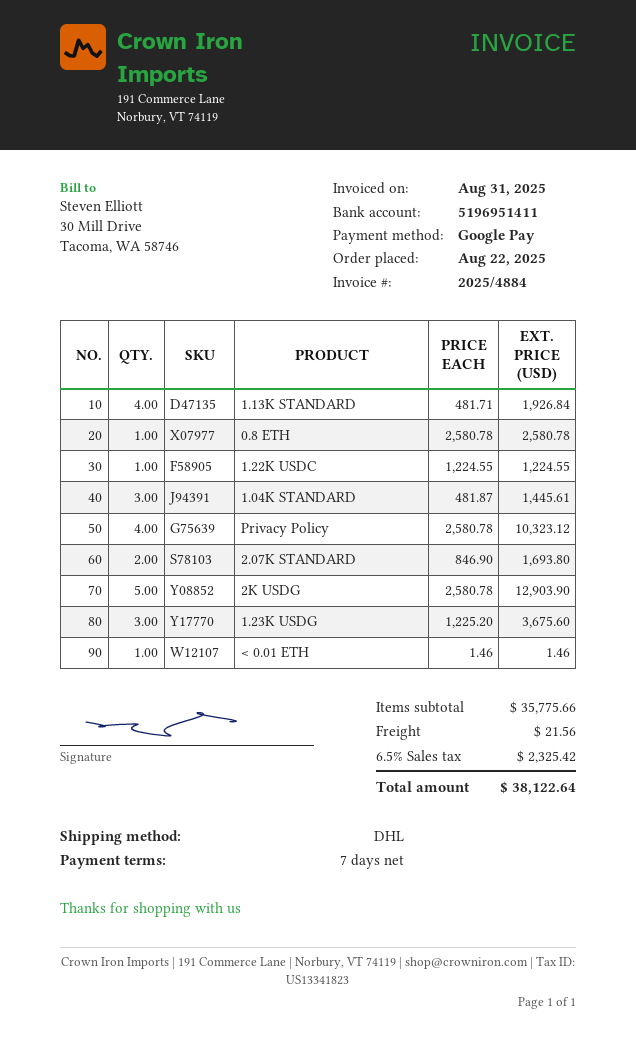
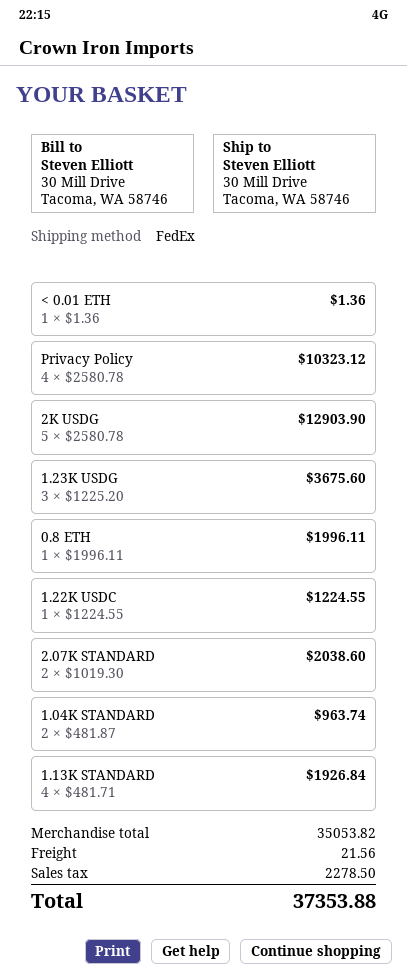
shipping method: DHL -> FedEx
0.8 ETH: 1 x 2580.78 = 2580.78 -> 1 x 1996.11 = 1996.11
1.04K STANDARD: 3 x 481.87 = 1445.61 -> 2 x 481.87 = 963.74
2.07K STANDARD: 2 x 846.90 = 1693.80 -> 2 x 1019.30 = 2038.60
< 0.01 ETH: 1 x 1.46 = 1.46 -> 1 x 1.36 = 1.36
subtotal: 35775.66 -> 35053.82
tax: 2325.42 -> 2278.50
total: 38122.64 -> 37353.88

